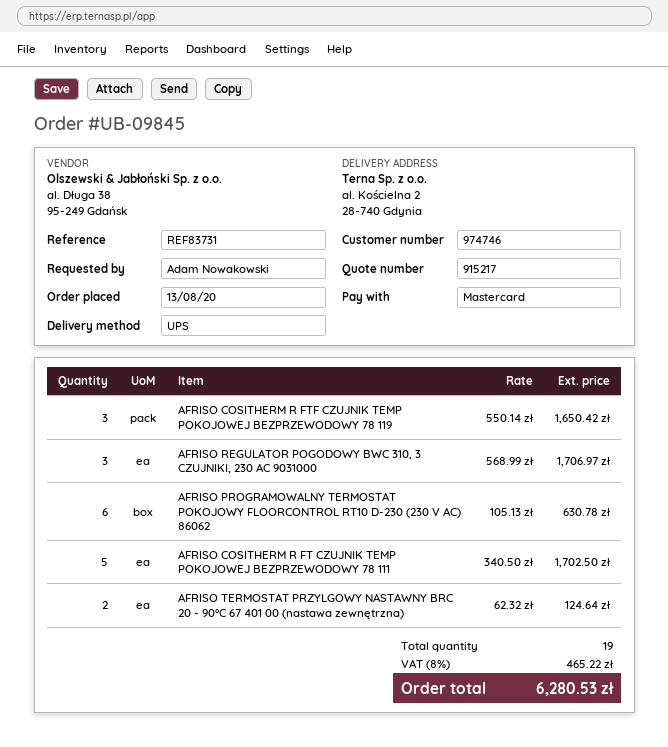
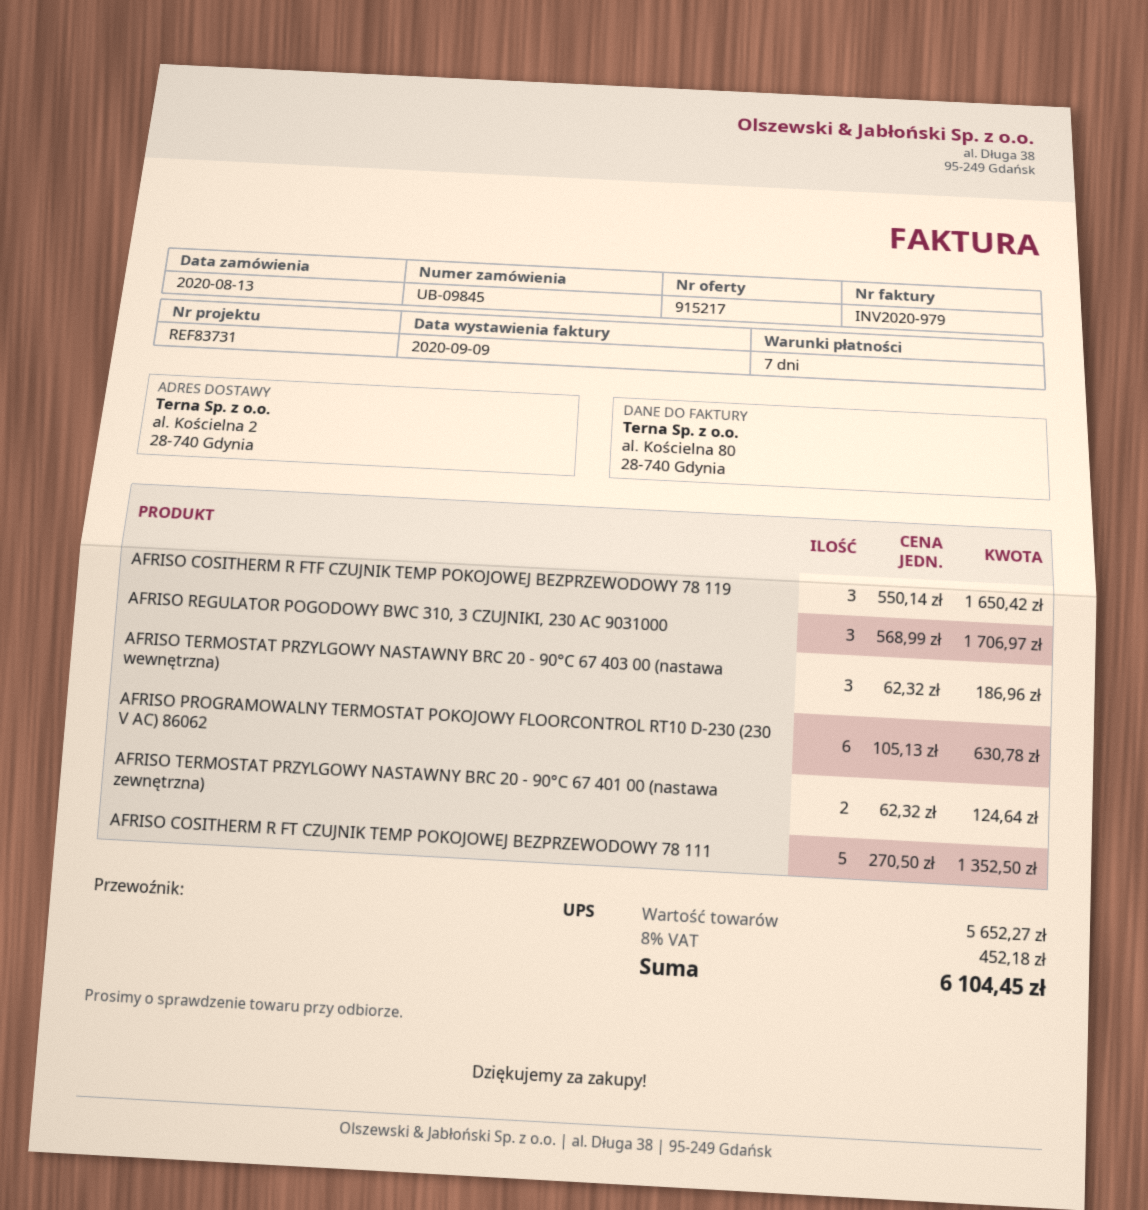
AFRISO COSITHERM R FT CZUJNIK TEMP POKOJOWEJ BEZPRZEWODOWY 78 111: 5 x 340.50 = 1702.50 -> 5 x 270.50 = 1352.50
AFRISO TERMOSTAT PRZYLGOWY NASTAWNY BRC 20 - 90°C 67 403 00 (nastawa wewnętrzna): none -> 3 x 62.32 = 186.96
tax: 8% = 465.22 -> 8% = 452.18
total: 6280.53 -> 6104.45

